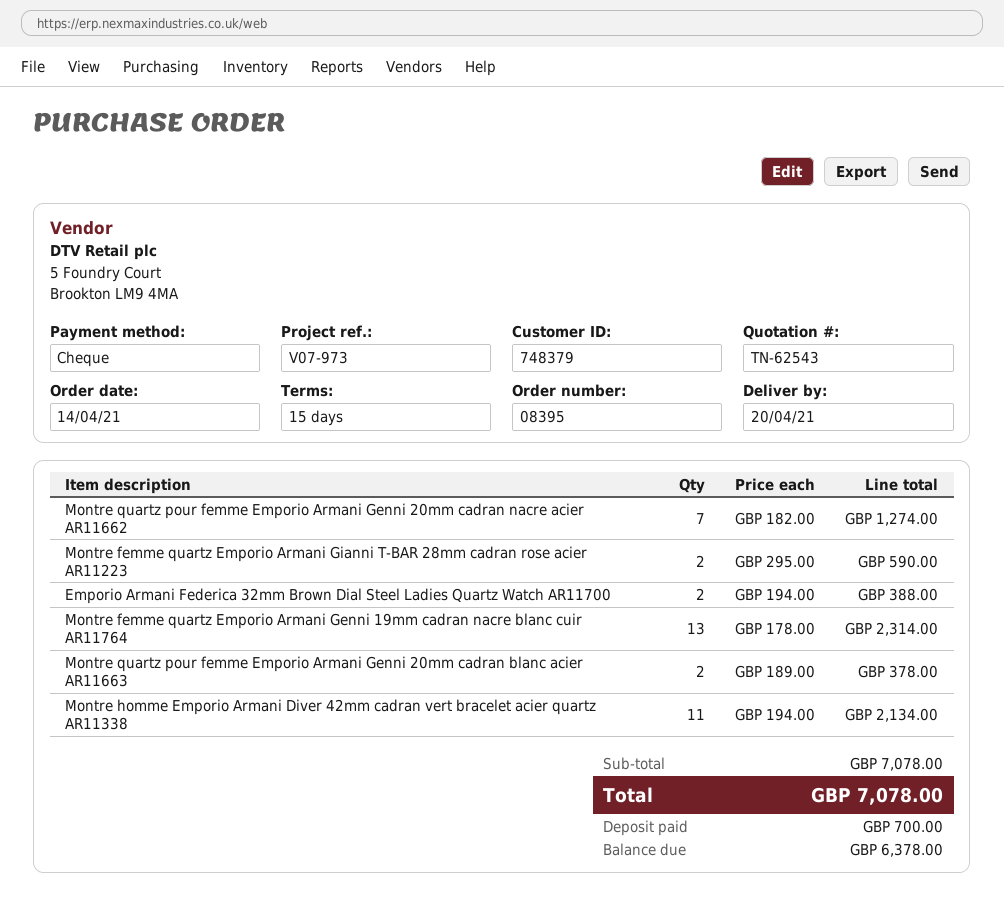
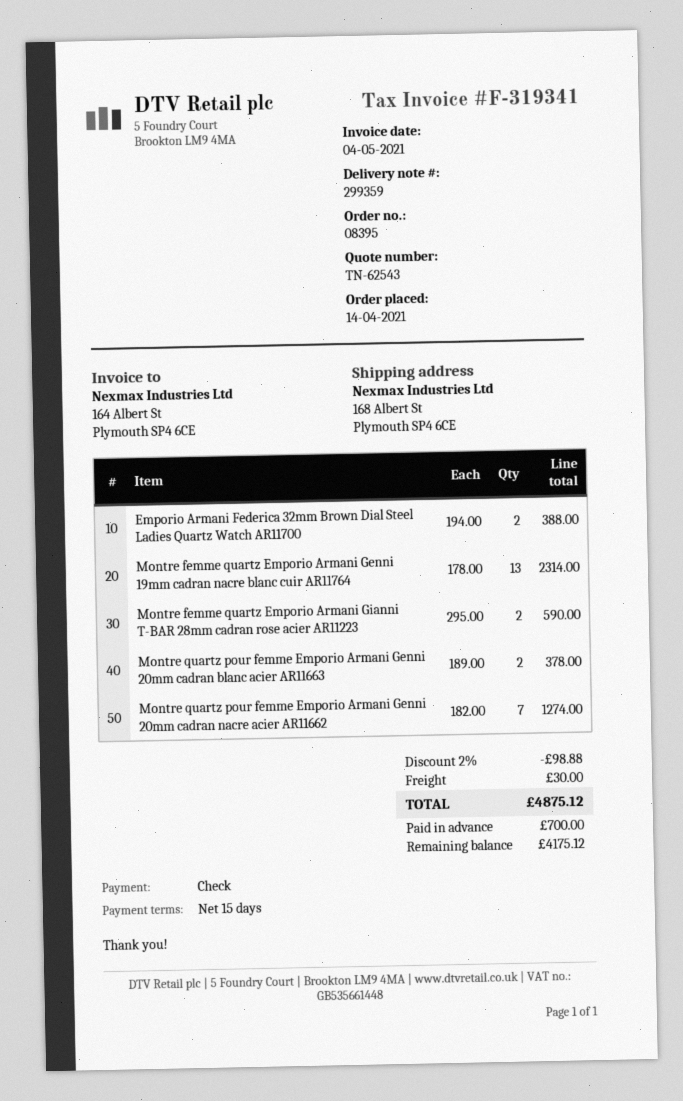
Montre homme Emporio Armani Diver 42mm cadran vert bracelet acier quartz AR11338: 11 x 194.00 = 2134.00 -> none
discount: none -> 2% = 98.88
shipping: none -> 30.00
total: 7078.00 -> 4875.12
balance: 6378.00 -> 4175.12

